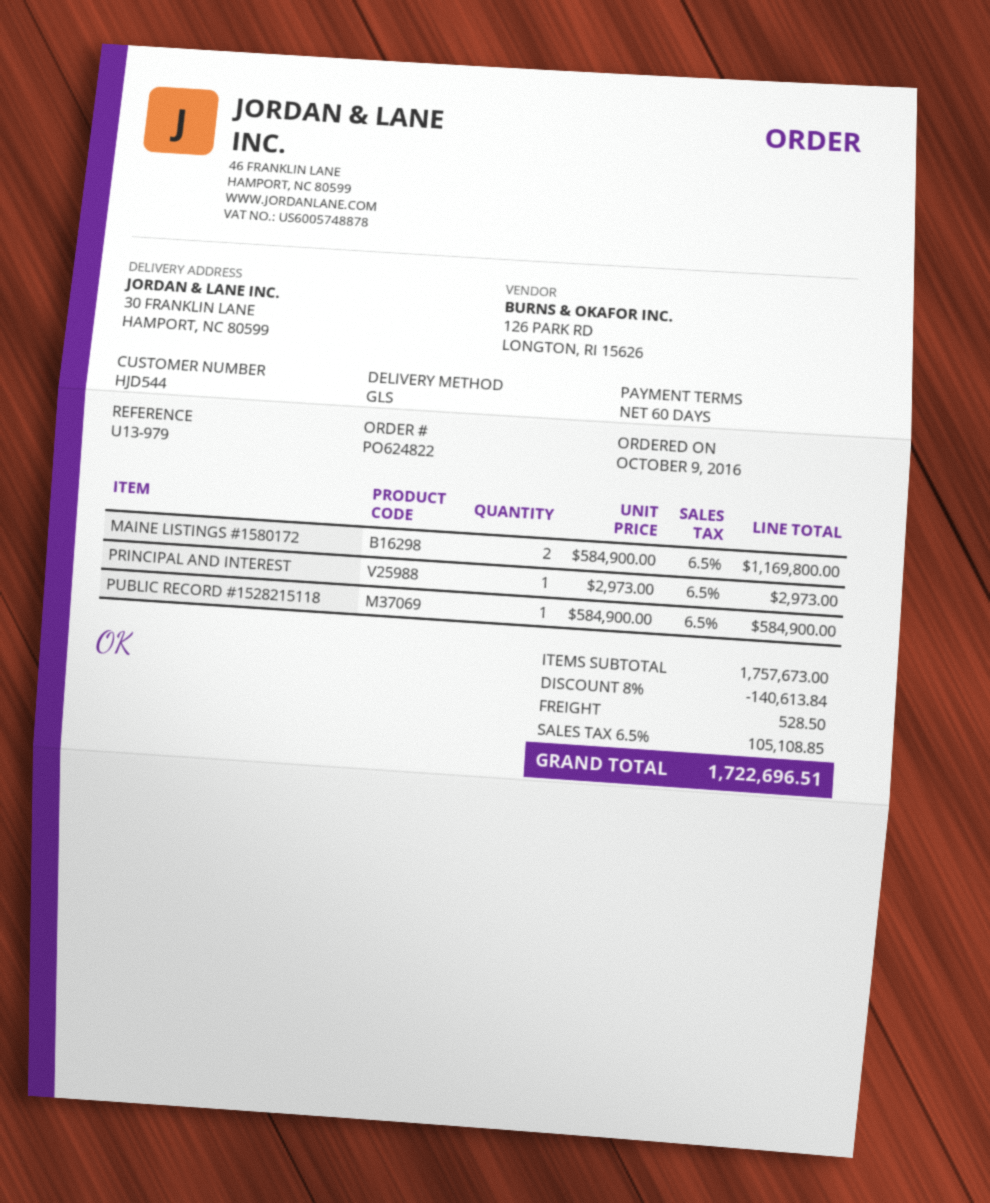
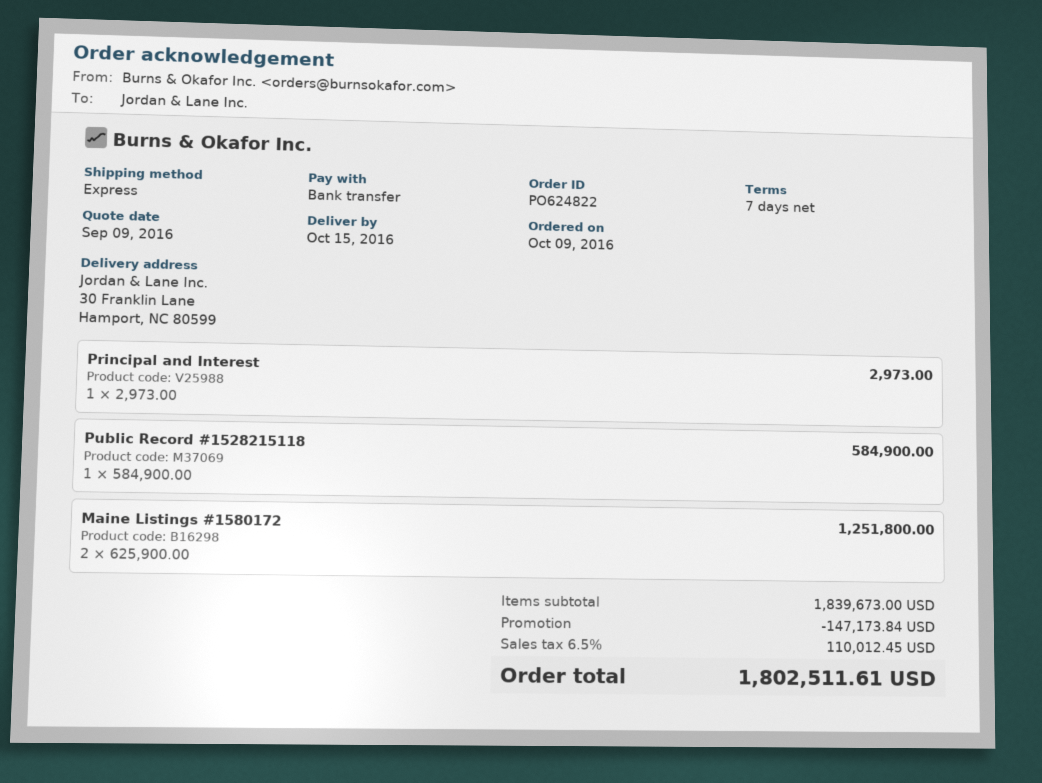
payment terms: 60 days -> 7 days
shipping method: GLS -> express
MAINE LISTINGS #1580172: 2 x 584900.00 = 1169800.00 -> 2 x 625900.00 = 1251800.00
subtotal: 1757673.00 -> 1839673.00
discount: 140613.84 -> 147173.84
shipping: 528.50 -> none
tax: 6.5% = 105108.85 -> 6.5% = 110012.45
total: 1722696.51 -> 1802511.61

